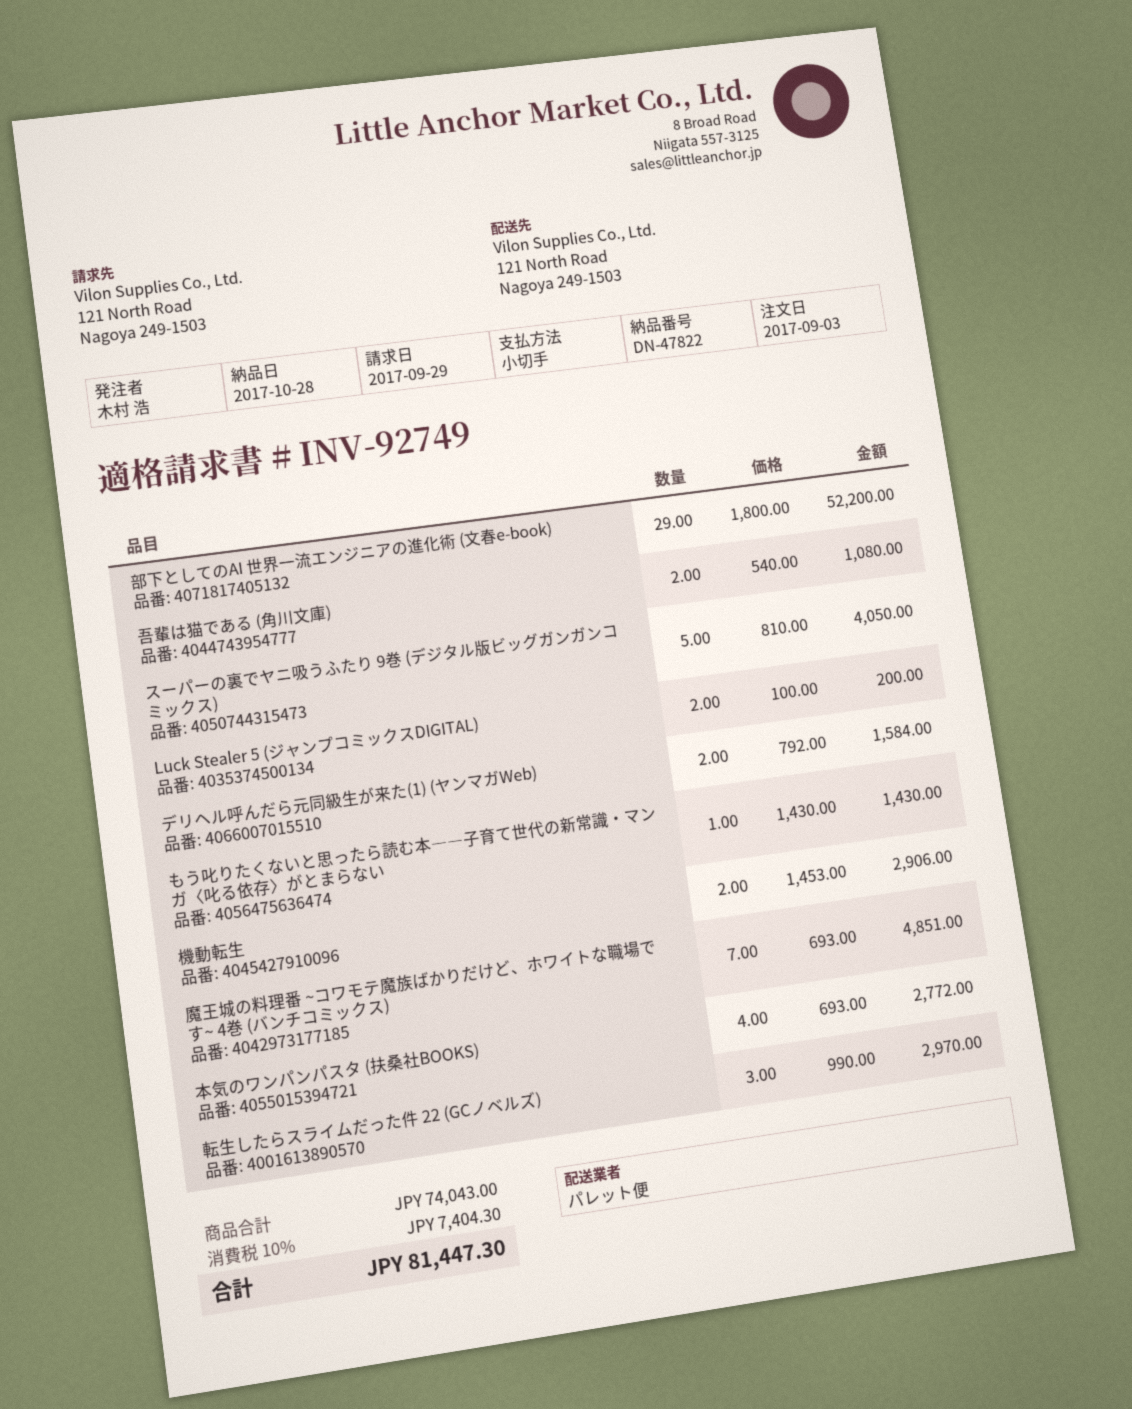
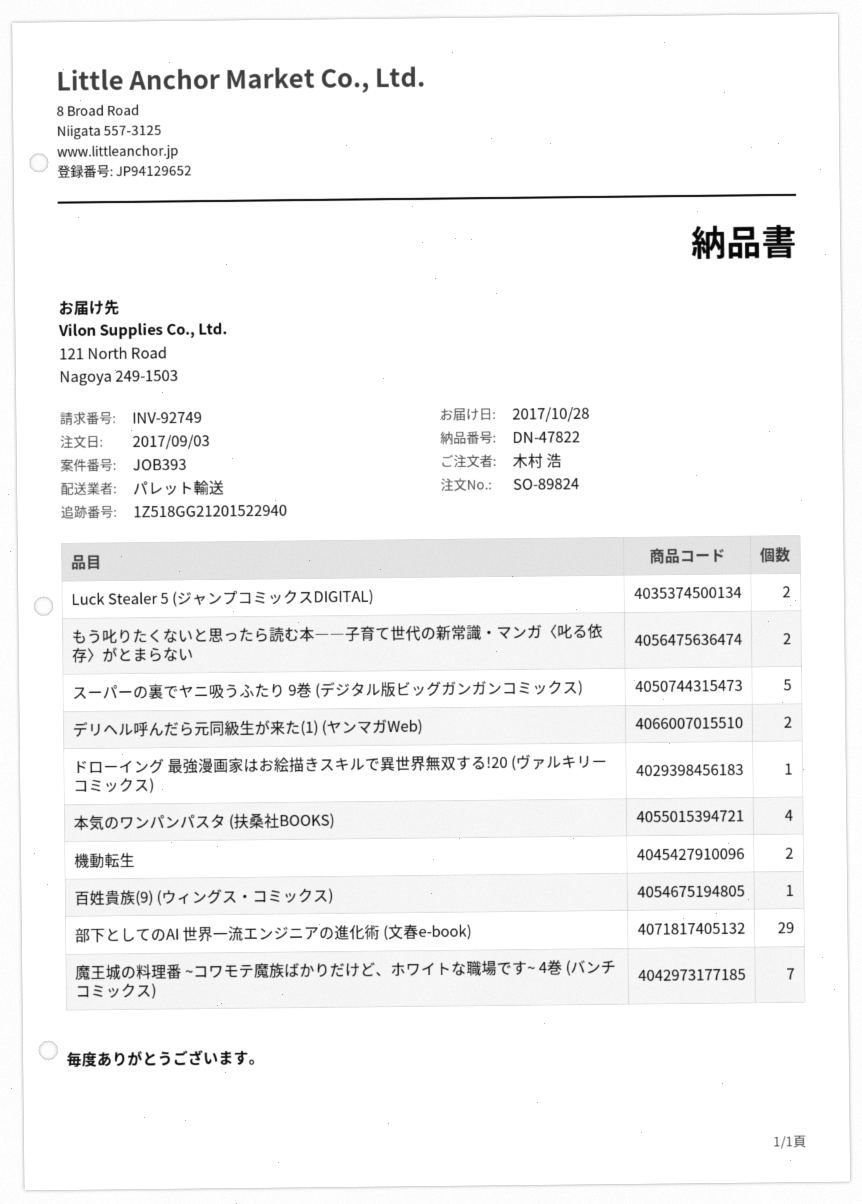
吾輩は猫である (角川文庫): 2 -> none
もう叱りたくないと思ったら読む本――子育て世代の新常識・マンガ〈叱る依存〉がとまらない: 1 -> 2
転生したらスライムだった件 22 (GCノベルズ): 3 -> none
ドローイング 最強漫画家はお絵描きスキルで異世界無双する!20 (ヴァルキリーコミックス): none -> 1
百姓貴族(9) (ウィングス・コミックス): none -> 1

